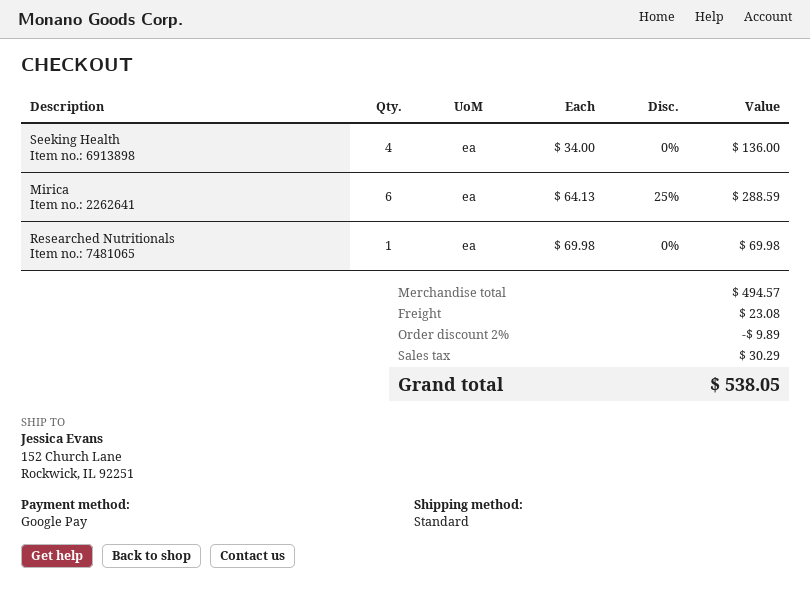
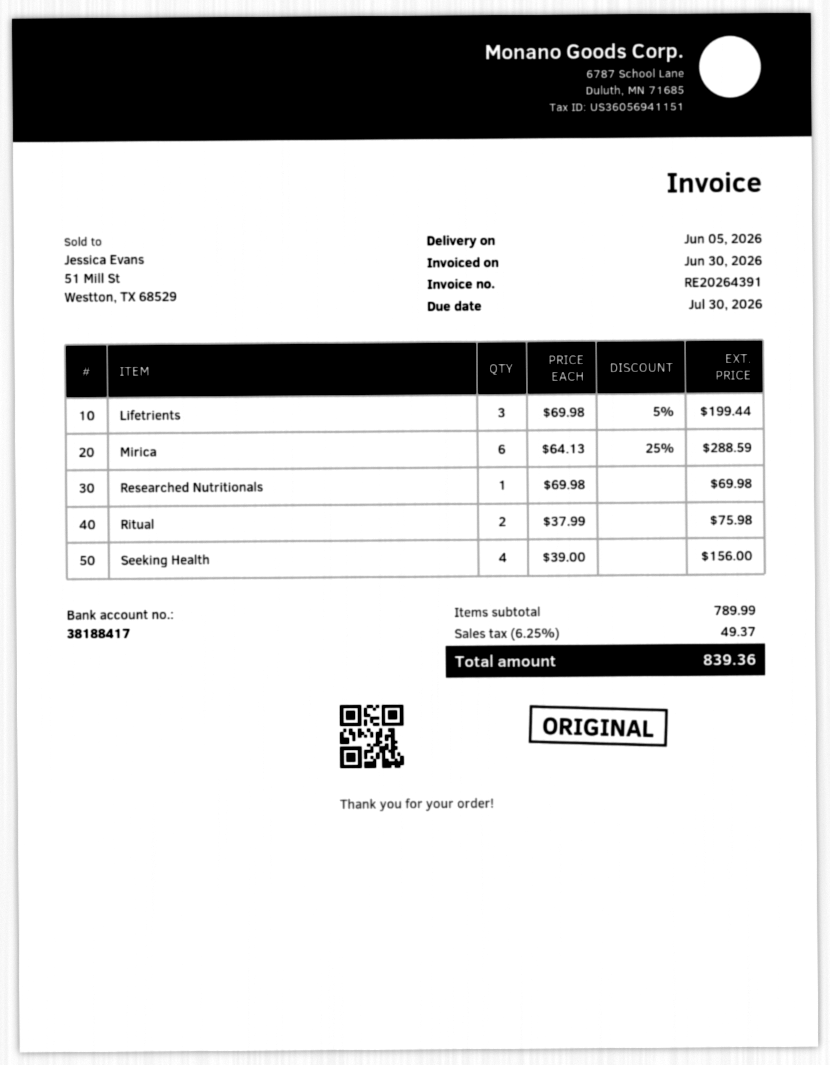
Seeking Health: 4 x 34.00 = 136.00 -> 4 x 39.00 = 156.00
Lifetrients: none -> 3 x 69.98 - 5% = 199.44
Ritual: none -> 2 x 37.99 = 75.98
subtotal: 494.57 -> 789.99
discount: 2% = 9.89 -> none
shipping: 23.08 -> none
tax: 30.29 -> 49.37
total: 538.05 -> 839.36

